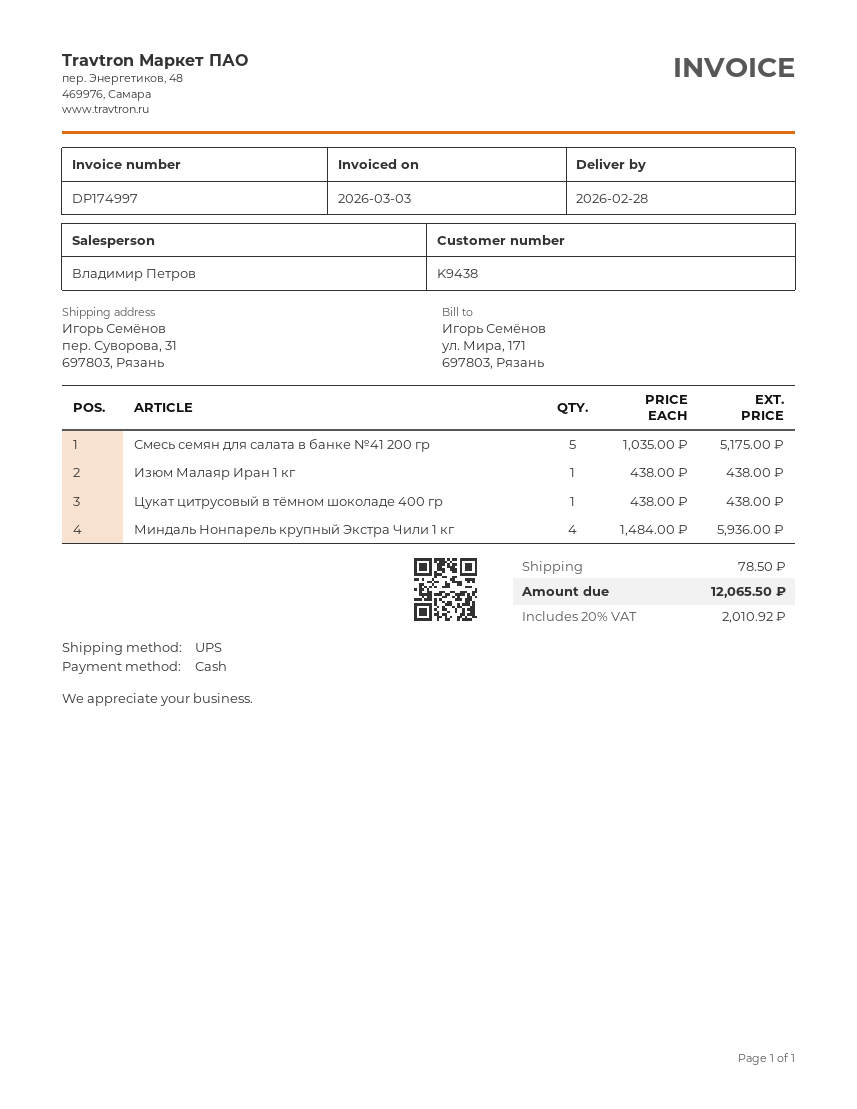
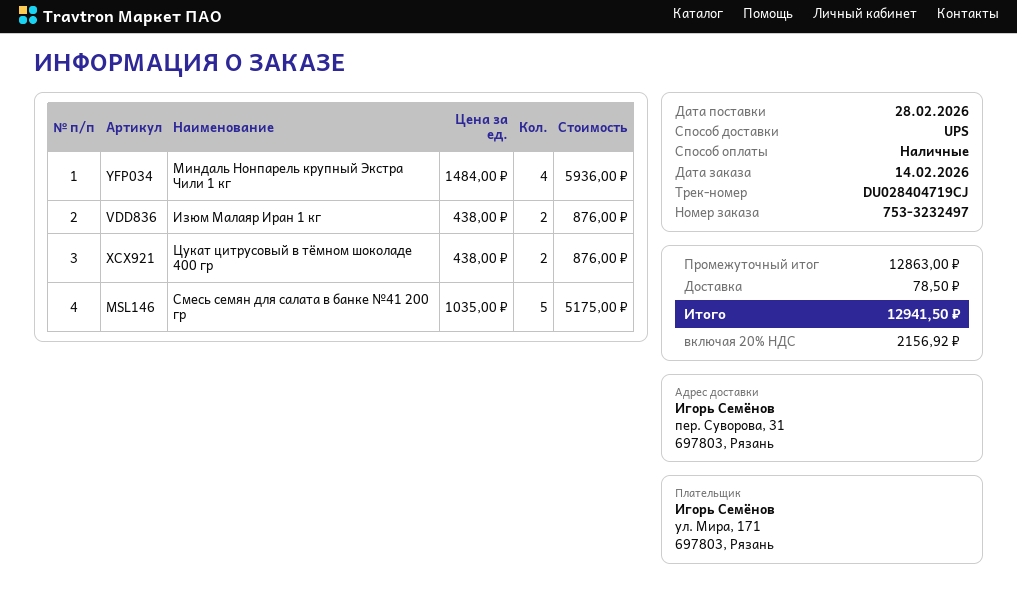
Изюм Малаяр Иран 1 кг: 1 x 438.00 = 438.00 -> 2 x 438.00 = 876.00
Цукат цитрусовый в тёмном шоколаде 400 гр: 1 x 438.00 = 438.00 -> 2 x 438.00 = 876.00
tax: 20% = 2010.92 -> 20% = 2156.92
total: 12065.50 -> 12941.50

